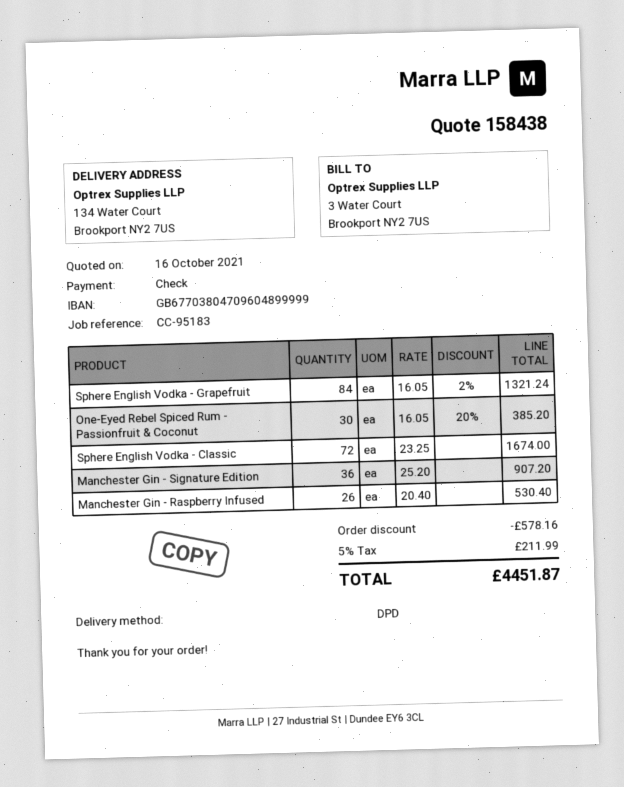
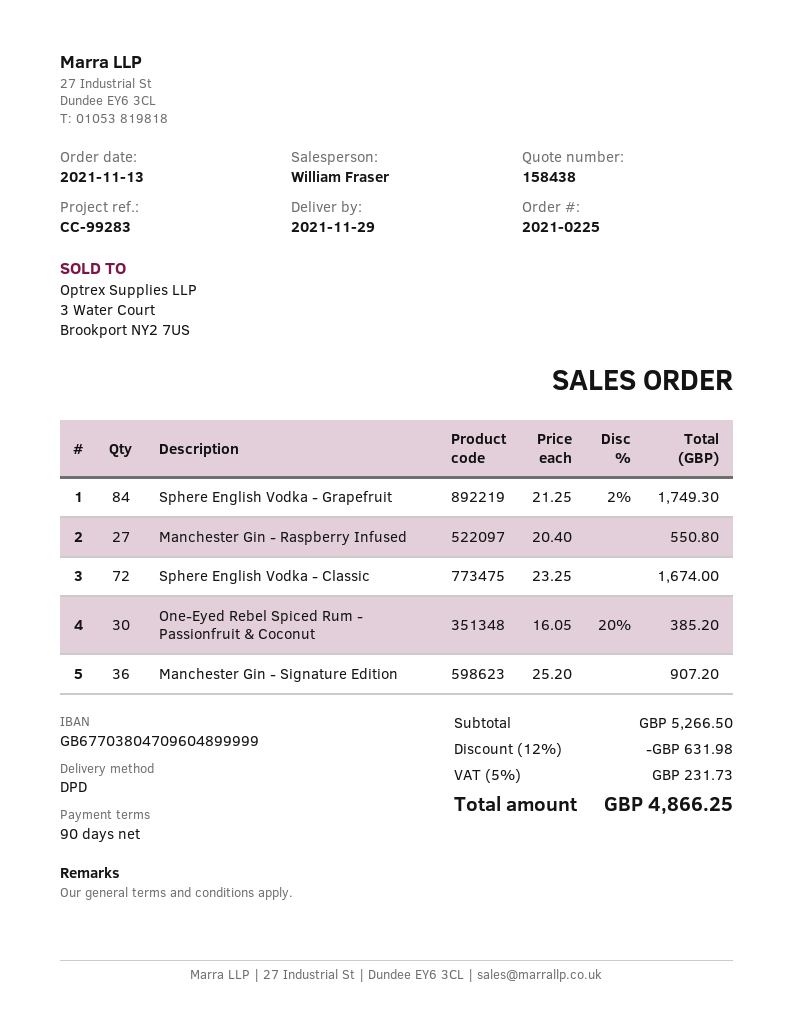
reference: CC-95183 -> CC-99283
Sphere English Vodka - Grapefruit: 84 x 16.05 - 2% = 1321.24 -> 84 x 21.25 - 2% = 1749.30
Manchester Gin - Raspberry Infused: 26 x 20.40 = 530.40 -> 27 x 20.40 = 550.80
discount: 578.16 -> 631.98
tax: 5% = 211.99 -> 5% = 231.73
total: 4451.87 -> 4866.25

